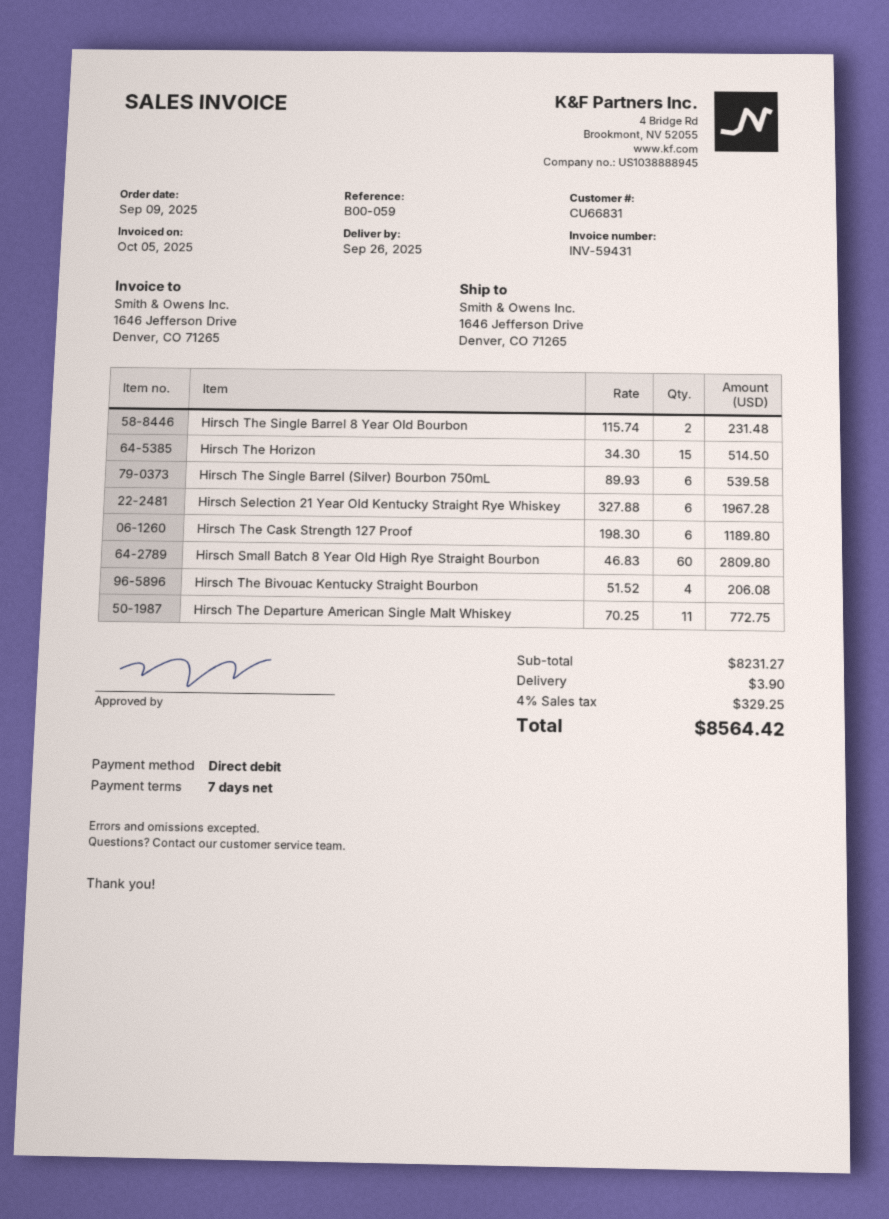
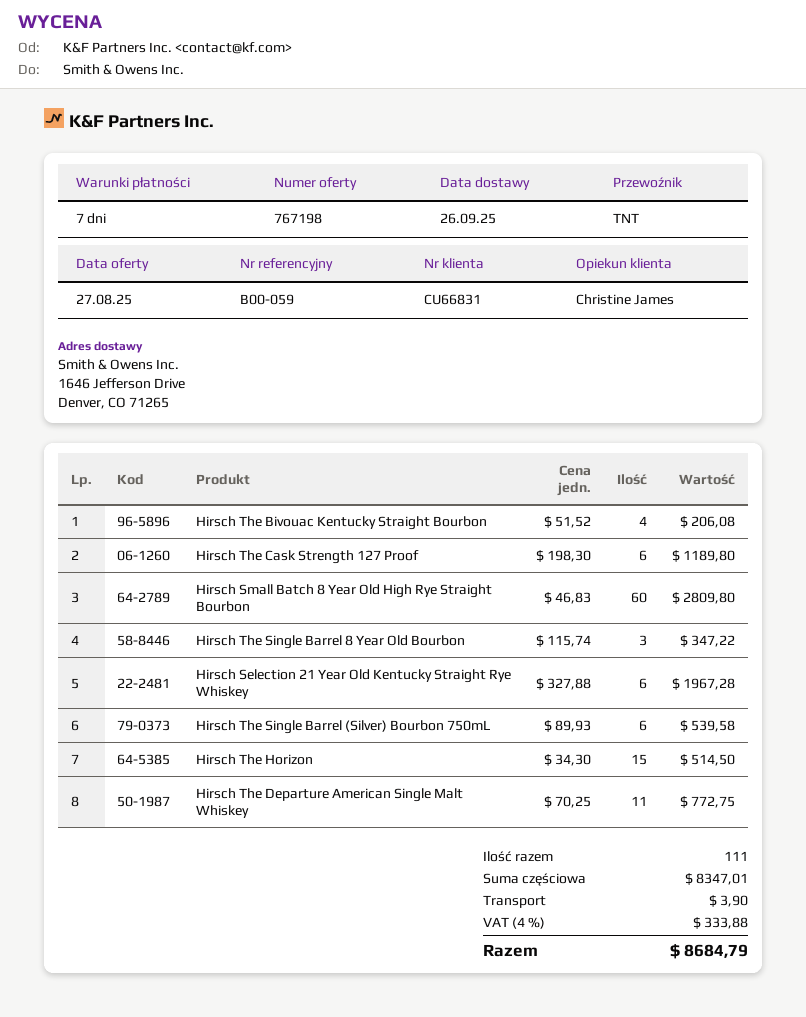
Hirsch The Single Barrel 8 Year Old Bourbon: 2 x 115.74 = 231.48 -> 3 x 115.74 = 347.22
subtotal: 8231.27 -> 8347.01
tax: 4% = 329.25 -> 4% = 333.88
total: 8564.42 -> 8684.79

